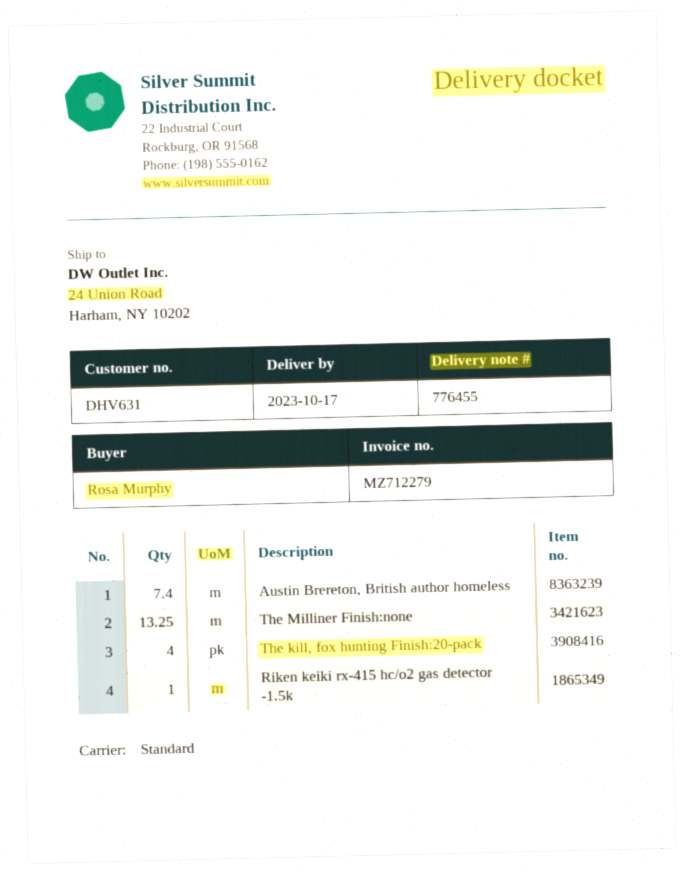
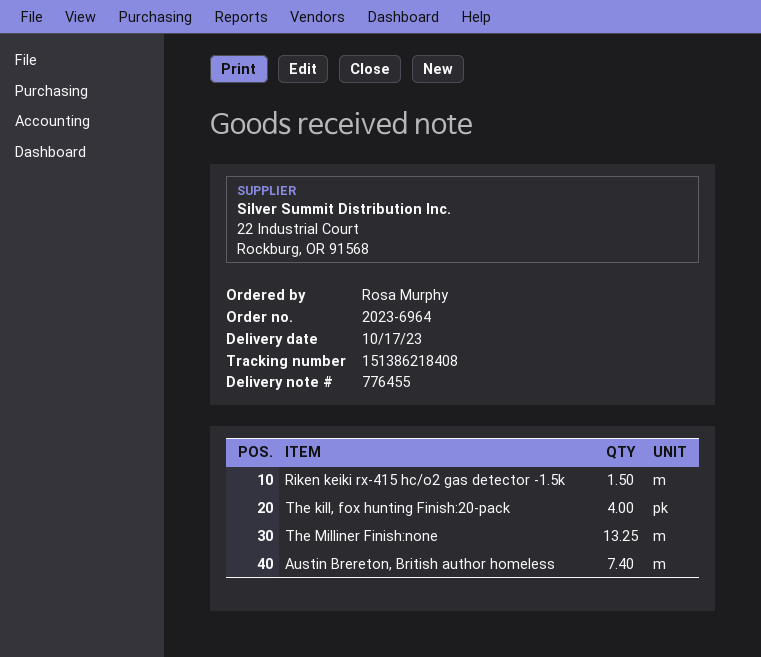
Riken keiki rx-415 hc/o2 gas detector -1.5k: 1 -> 1.5

